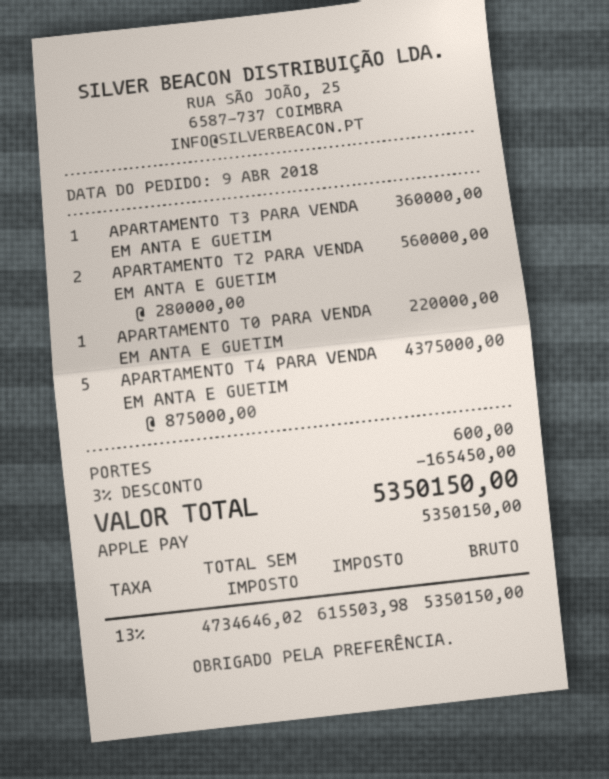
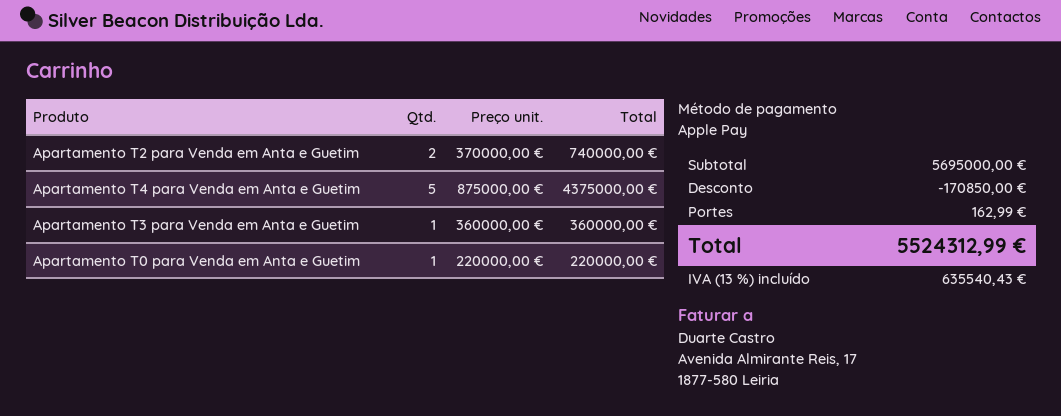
APARTAMENTO T2 PARA VENDA EM ANTA E GUETIM: 2 x 280000.00 = 560000.00 -> 2 x 370000.00 = 740000.00
discount: 165450.00 -> 170850.00
shipping: 600.00 -> 162.99
tax: 13% = 615503.98 -> 13% = 635540.43
total: 5350150.00 -> 5524312.99

